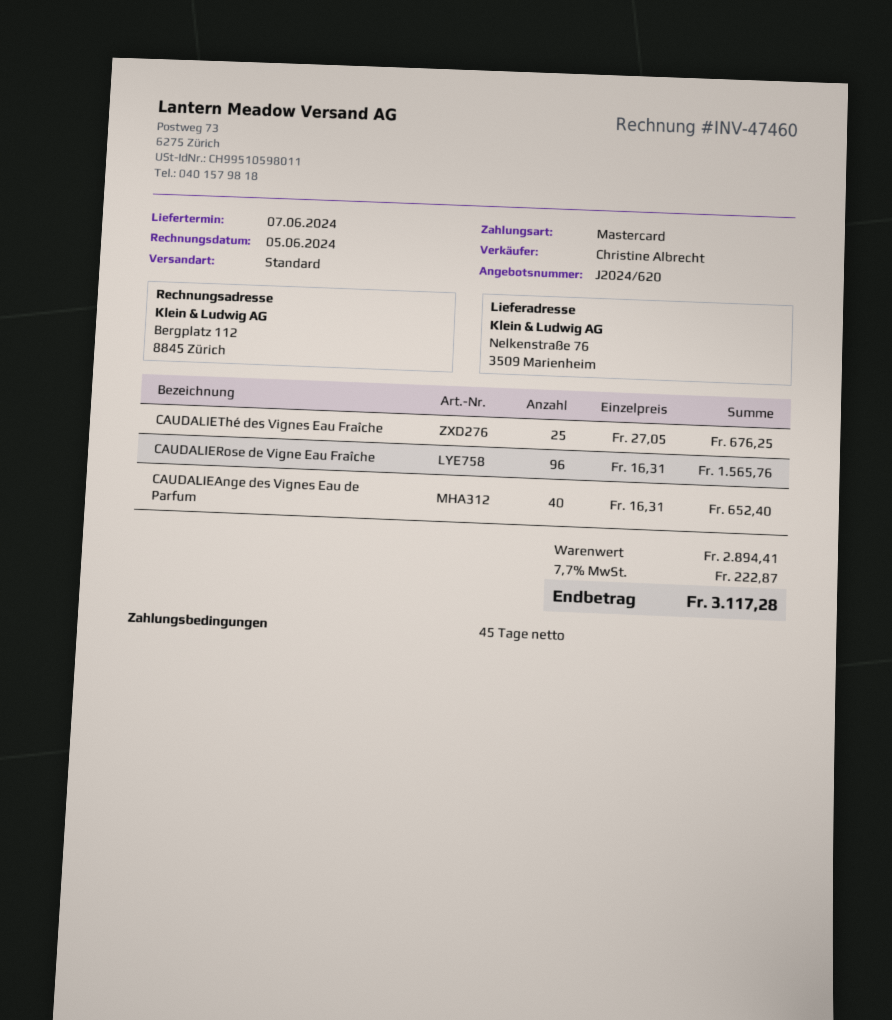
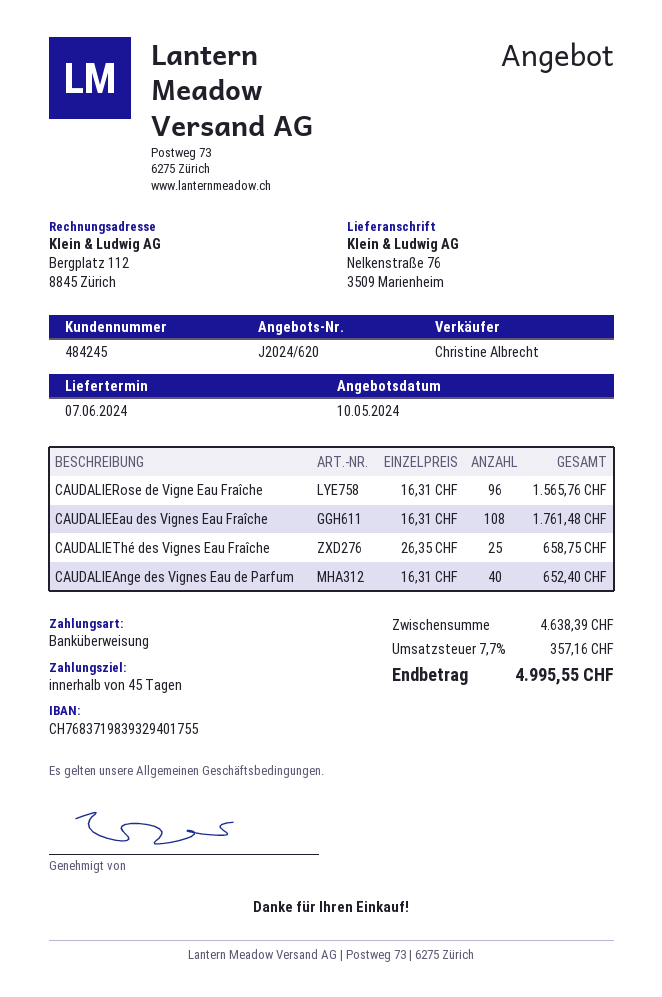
payment method: Mastercard -> bank transfer
CAUDALIEThé des Vignes Eau Fraîche: 25 x 27.05 = 676.25 -> 25 x 26.35 = 658.75
CAUDALIEEau des Vignes Eau Fraîche: none -> 108 x 16.31 = 1761.48
subtotal: 2894.41 -> 4638.39
tax: 7.7% = 222.87 -> 7.7% = 357.16
total: 3117.28 -> 4995.55

